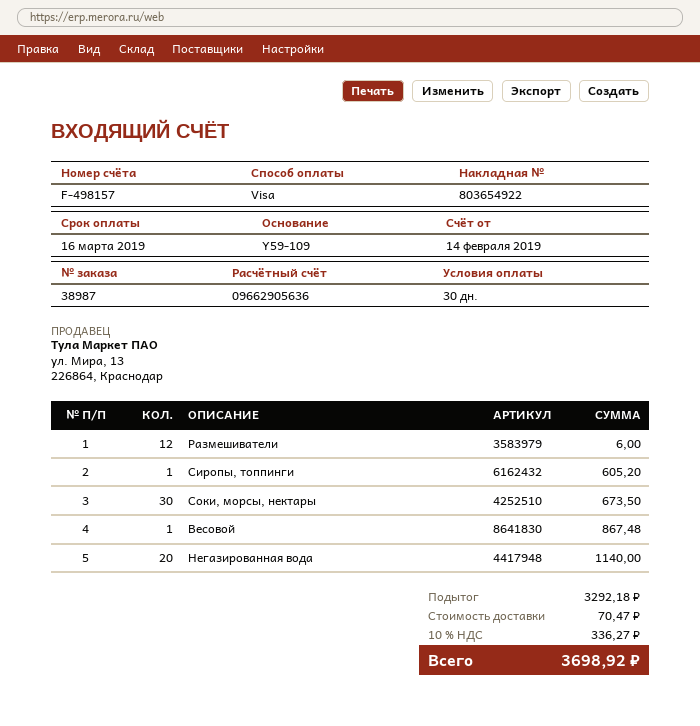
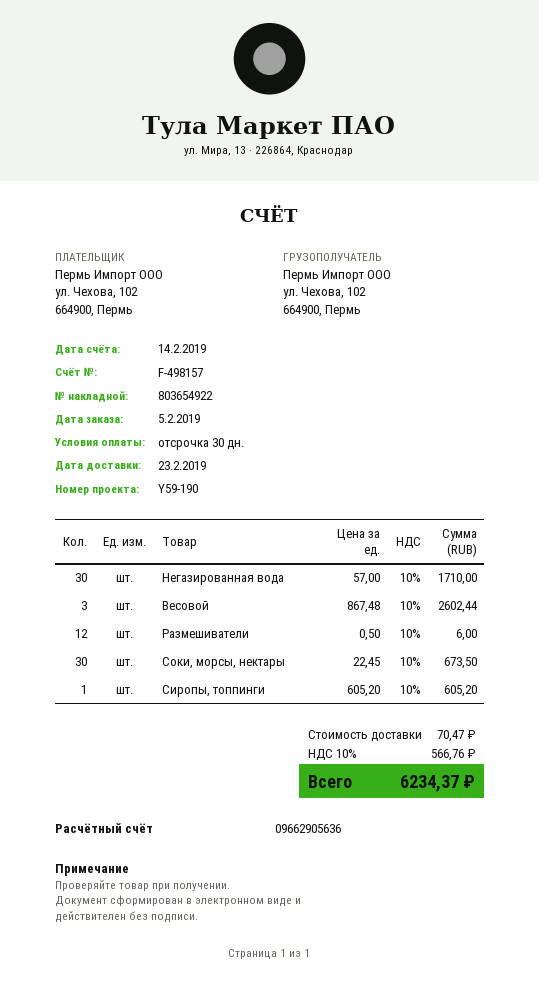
reference: Y59-109 -> Y59-190
Весовой: 1 for 867.48 -> 3 for 2602.44
Негазированная вода: 20 for 1140.00 -> 30 for 1710.00
tax: 10% = 336.27 -> 10% = 566.76
total: 3698.92 -> 6234.37

